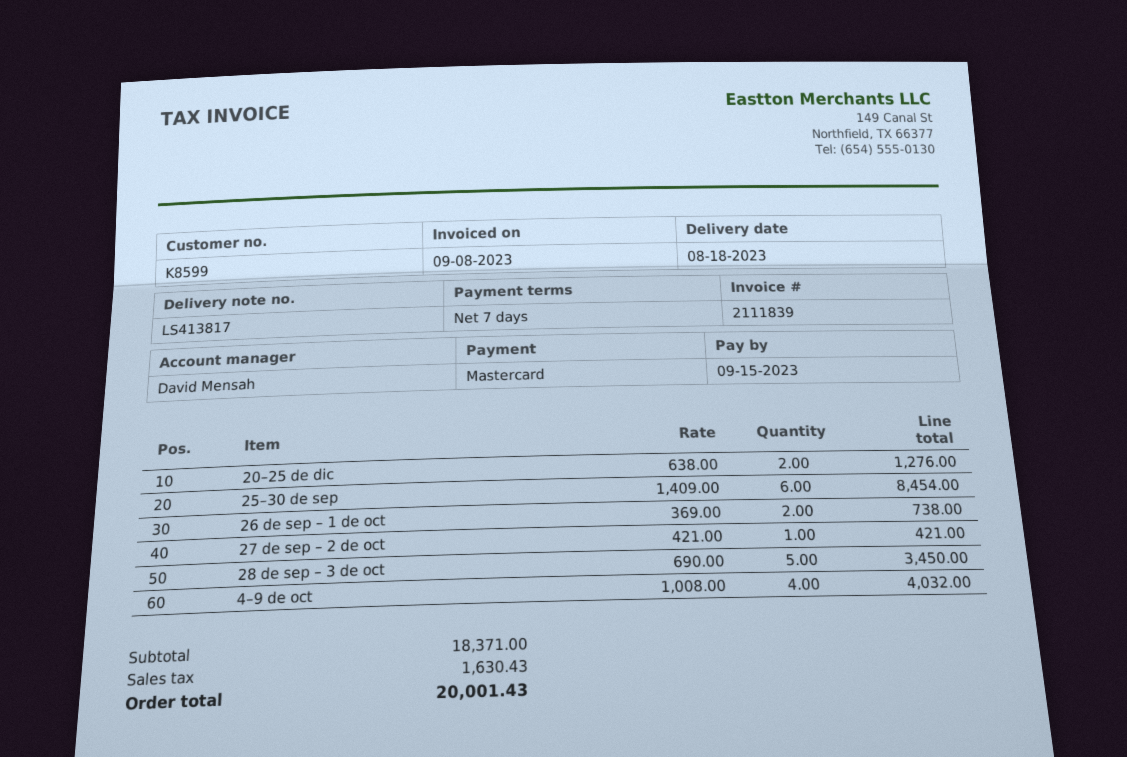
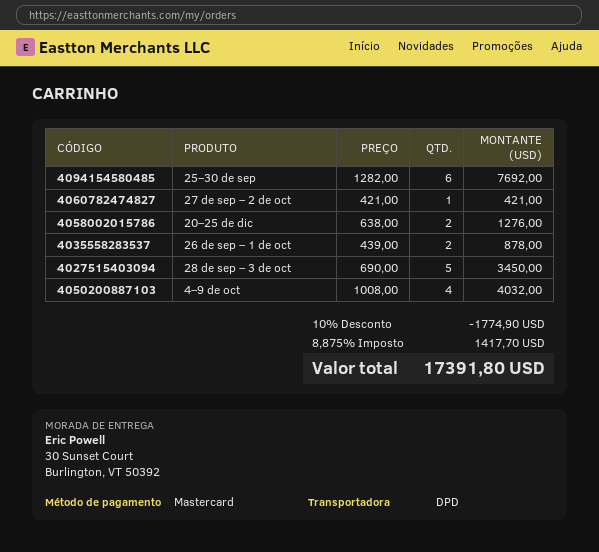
25–30 de sep: 6 x 1409.00 = 8454.00 -> 6 x 1282.00 = 7692.00
26 de sep – 1 de oct: 2 x 369.00 = 738.00 -> 2 x 439.00 = 878.00
discount: none -> 10% = 1774.90
tax: 1630.43 -> 1417.70
total: 20001.43 -> 17391.80

